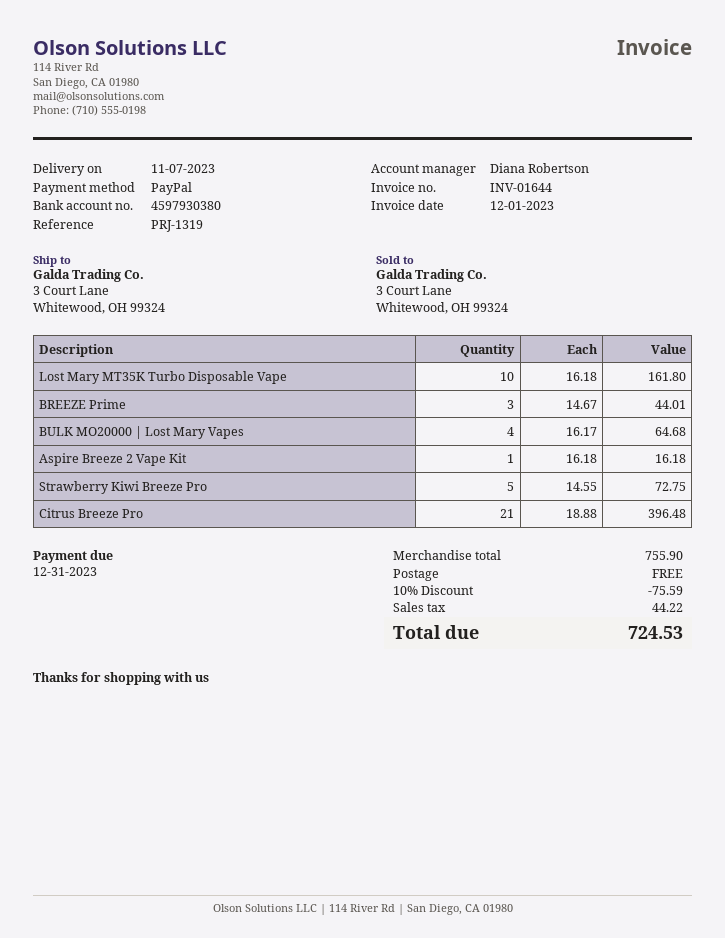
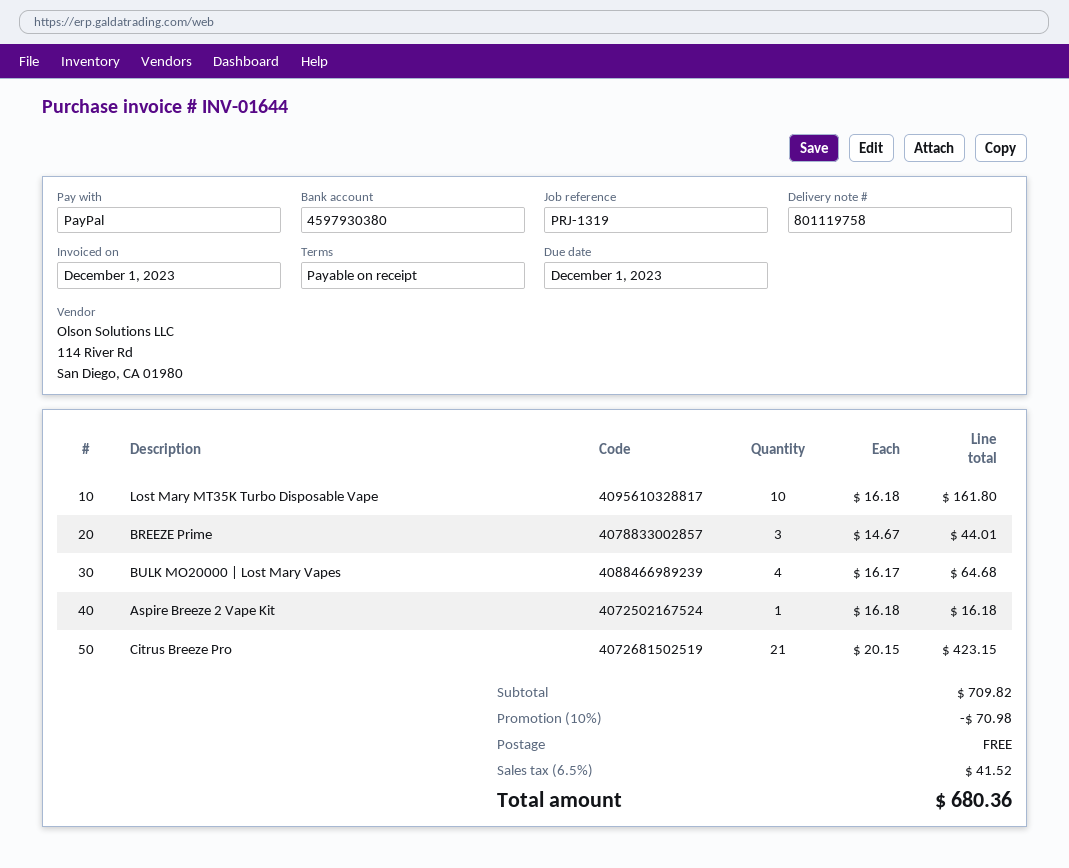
due date: 2023-12-31 -> 2023-12-01
Strawberry Kiwi Breeze Pro: 5 x 14.55 = 72.75 -> none
Citrus Breeze Pro: 21 x 18.88 = 396.48 -> 21 x 20.15 = 423.15
subtotal: 755.90 -> 709.82
discount: 10% = 75.59 -> 10% = 70.98
tax: 44.22 -> 41.52
total: 724.53 -> 680.36

